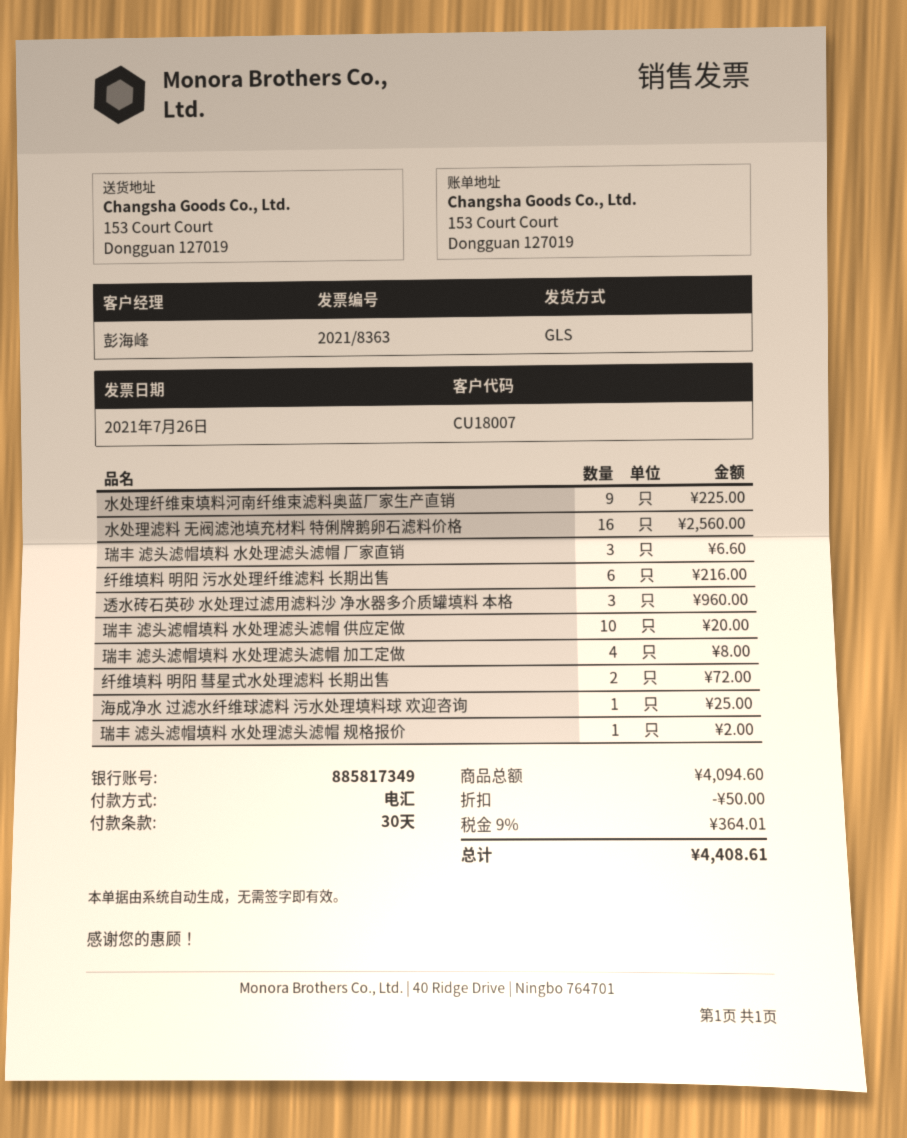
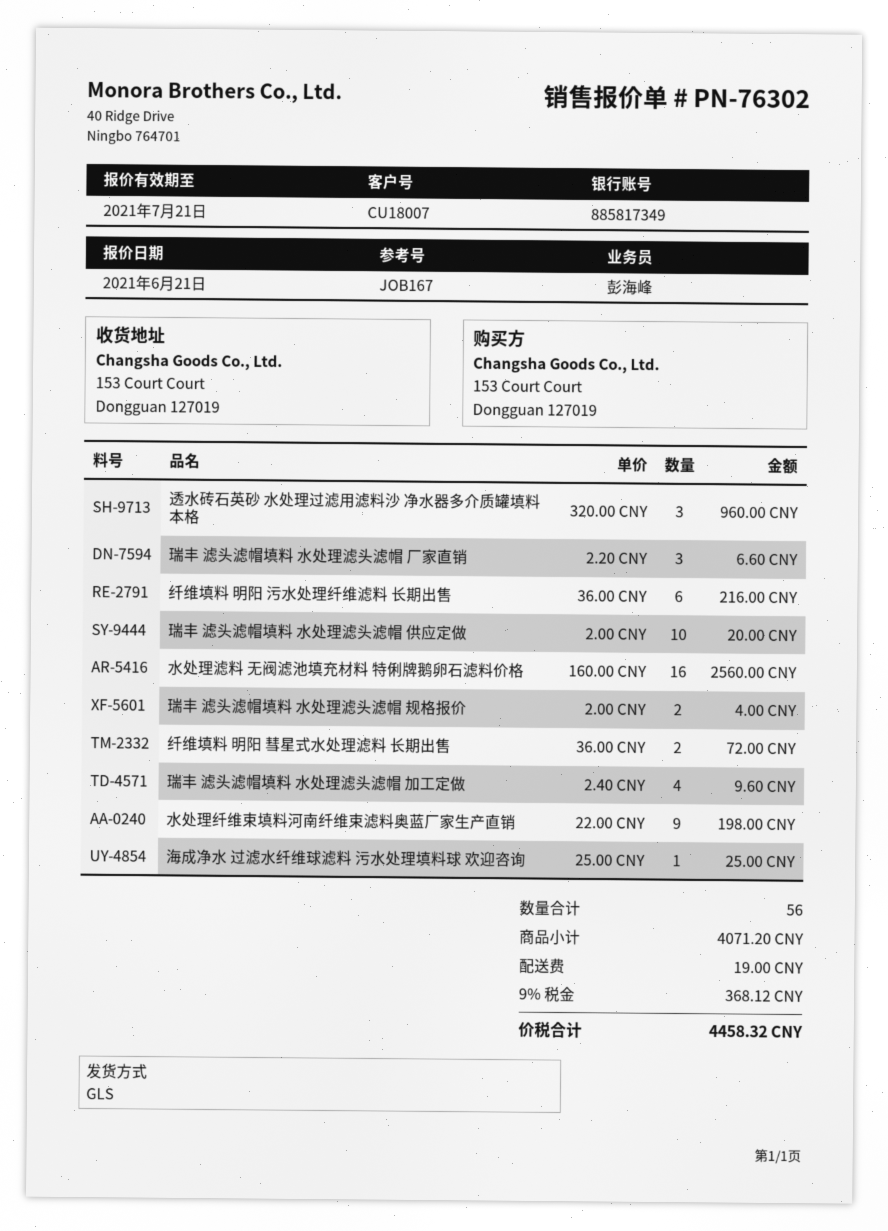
水处理纤维束填料河南纤维束滤料奥蓝厂家生产直销: 9 for 225.00 -> 9 for 198.00
瑞丰 滤头滤帽填料 水处理滤头滤帽 加工定做: 4 for 8.00 -> 4 for 9.60
瑞丰 滤头滤帽填料 水处理滤头滤帽 规格报价: 1 for 2.00 -> 2 for 4.00
subtotal: 4094.60 -> 4071.20
discount: 50.00 -> none
shipping: none -> 19.00
tax: 9% = 364.01 -> 9% = 368.12
total: 4408.61 -> 4458.32

